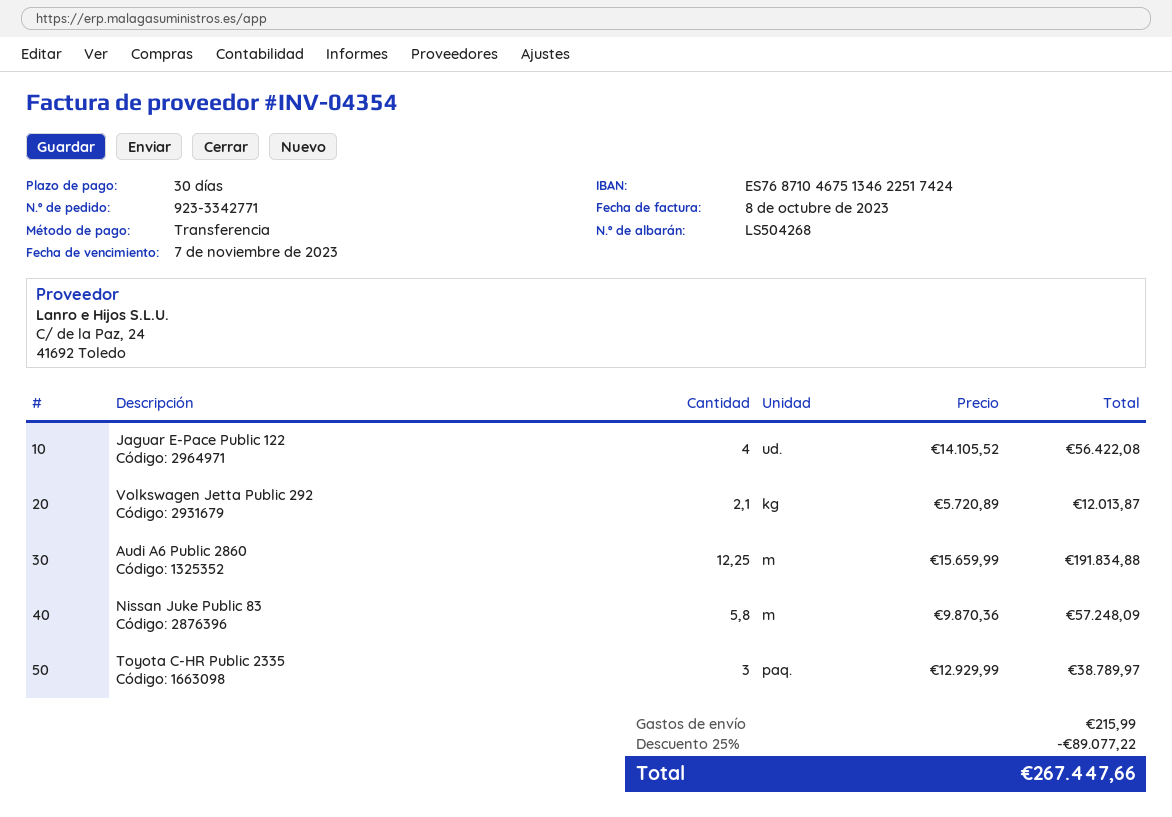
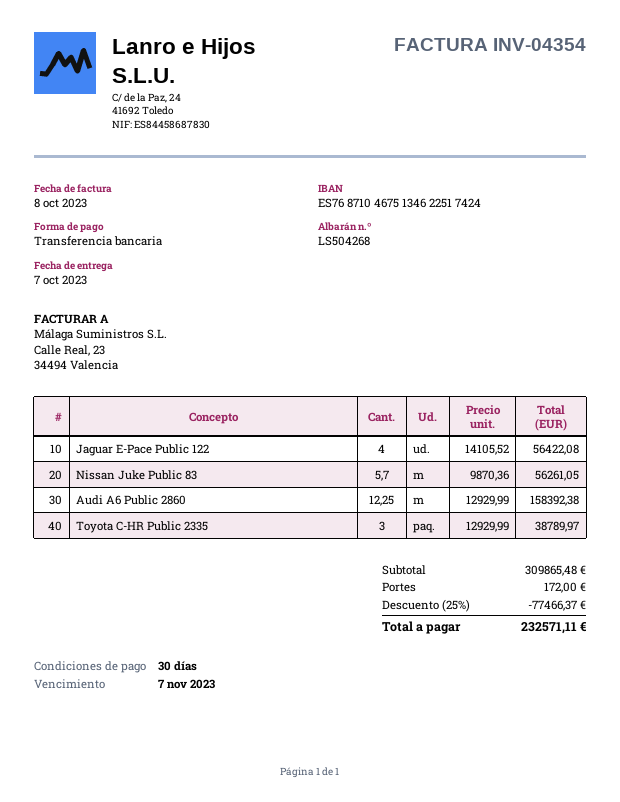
Volkswagen Jetta Public 292: 2.1 x 5720.89 = 12013.87 -> none
Audi A6 Public 2860: 12.25 x 15659.99 = 191834.88 -> 12.25 x 12929.99 = 158392.38
Nissan Juke Public 83: 5.8 x 9870.36 = 57248.09 -> 5.7 x 9870.36 = 56261.05
discount: 25% = 89077.22 -> 25% = 77466.37
shipping: 215.99 -> 172.00
total: 267447.66 -> 232571.11

